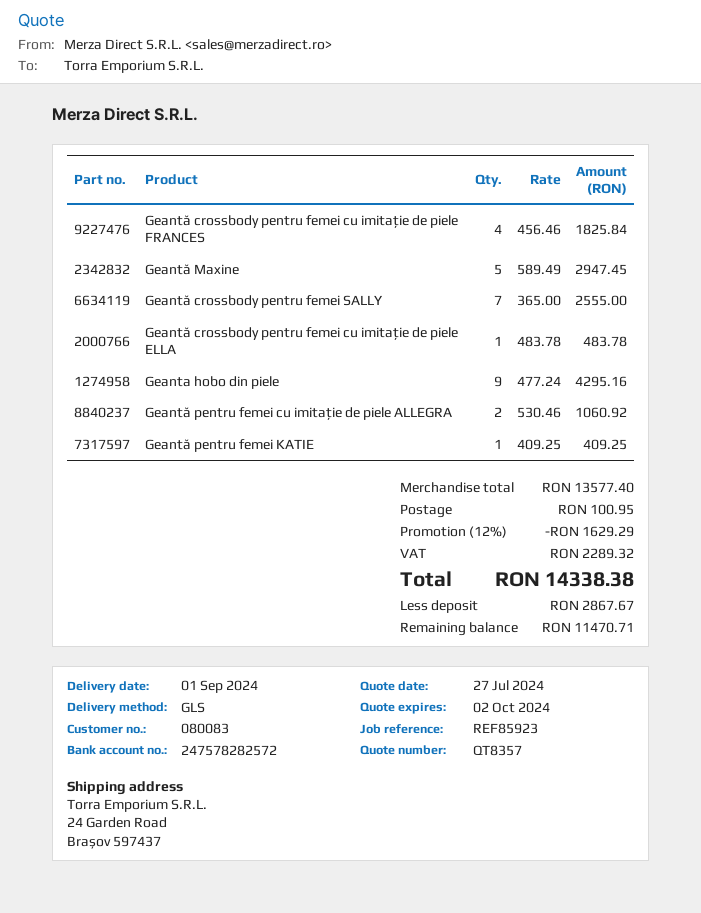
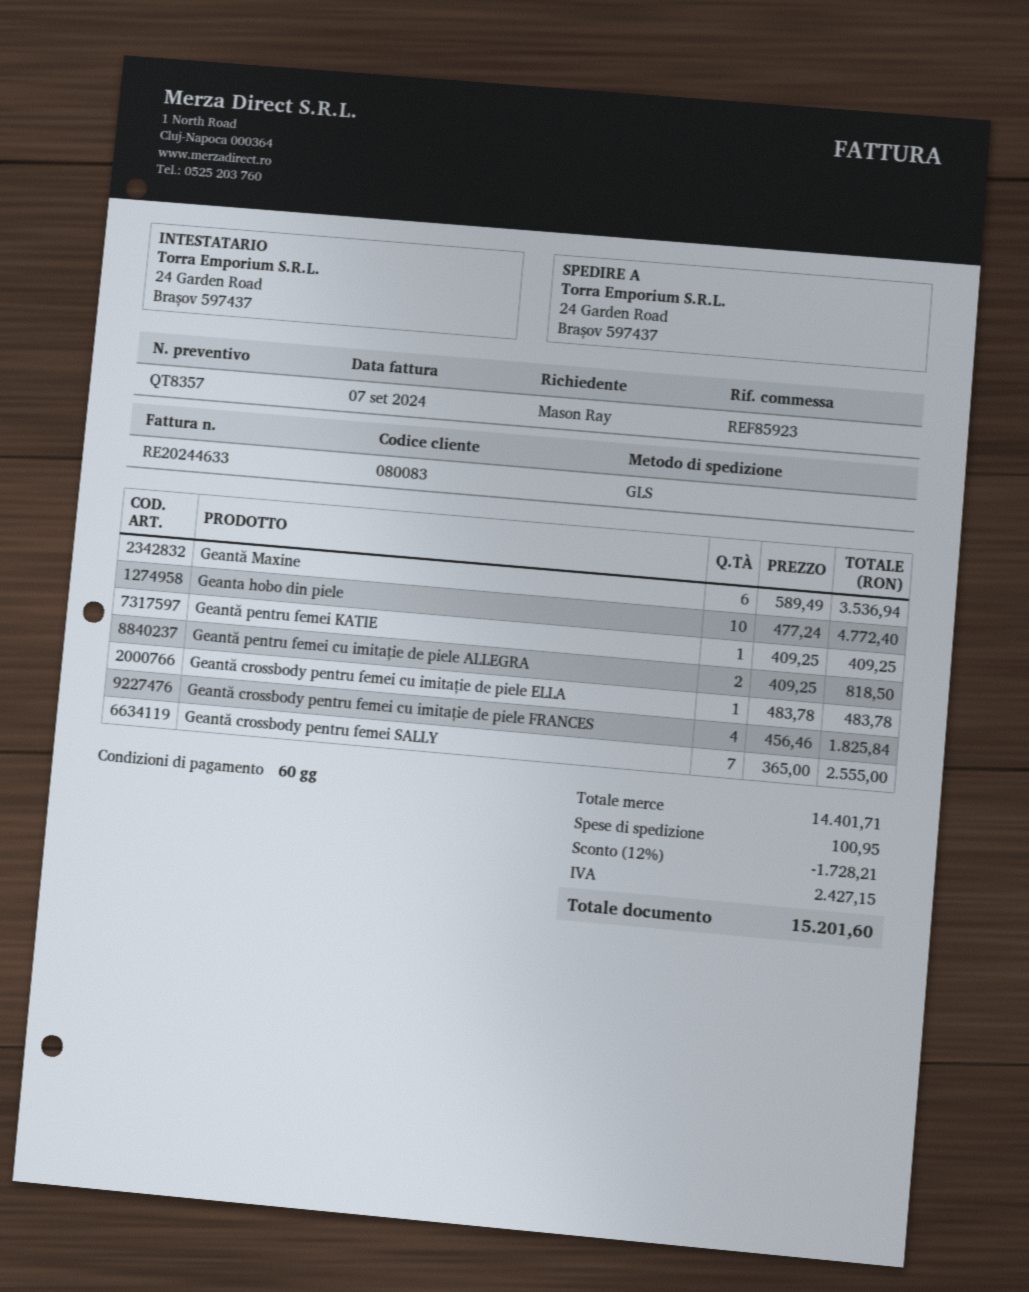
Geantă Maxine: 5 x 589.49 = 2947.45 -> 6 x 589.49 = 3536.94
Geanta hobo din piele: 9 x 477.24 = 4295.16 -> 10 x 477.24 = 4772.40
Geantă pentru femei cu imitație de piele ALLEGRA: 2 x 530.46 = 1060.92 -> 2 x 409.25 = 818.50
subtotal: 13577.40 -> 14401.71
discount: 12% = 1629.29 -> 12% = 1728.21
tax: 2289.32 -> 2427.15
total: 14338.38 -> 15201.60

